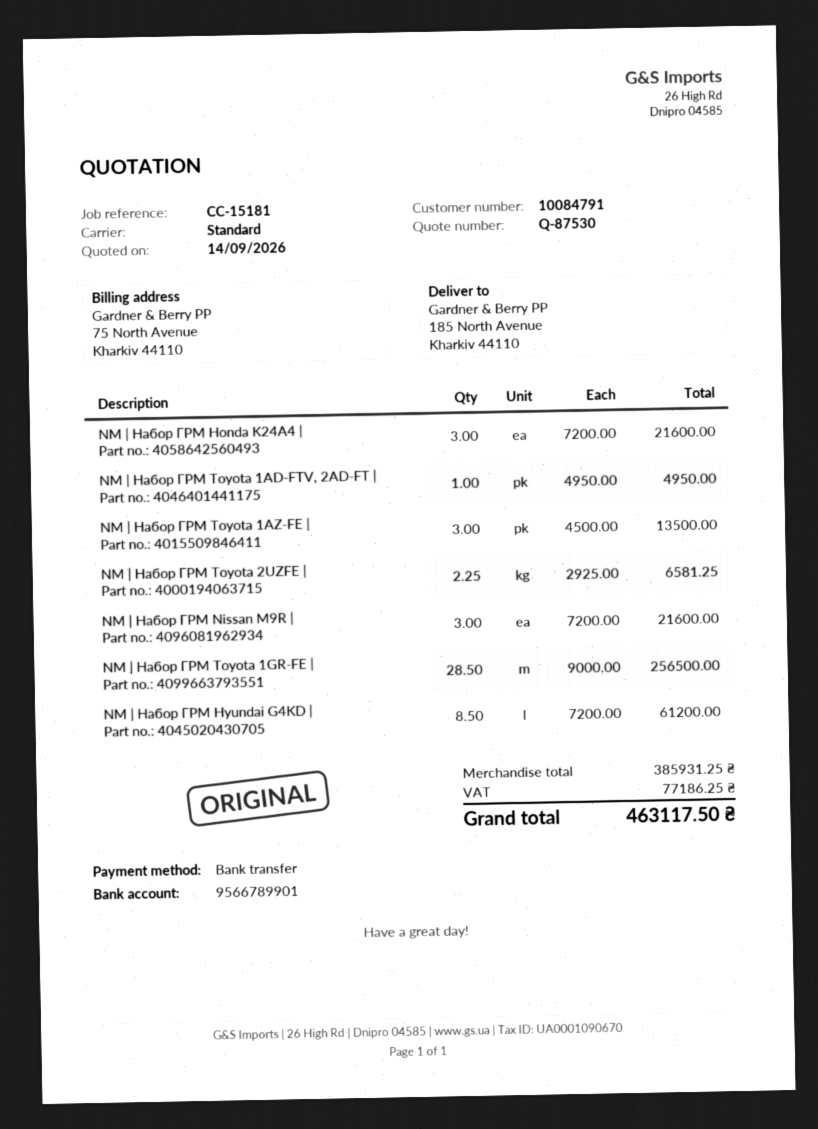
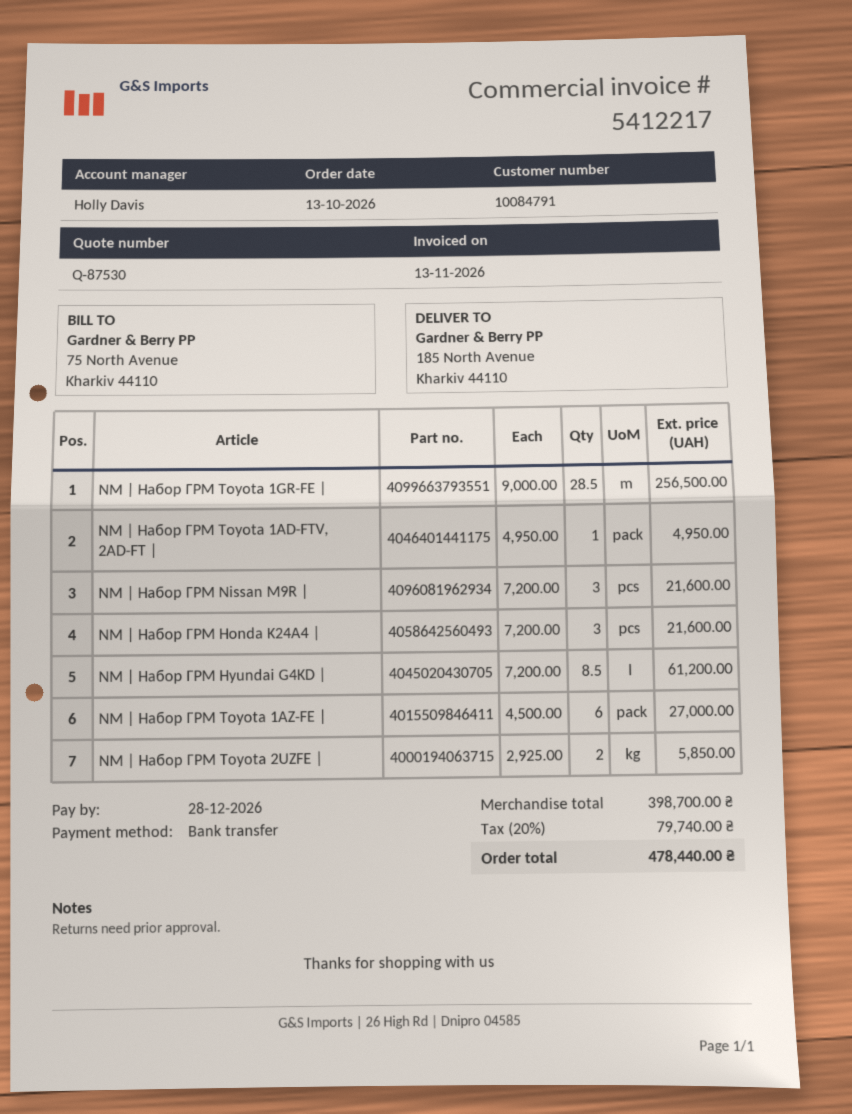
NM | Набор ГРМ Toyota 1AZ-FE |: 3 x 4500.00 = 13500.00 -> 6 x 4500.00 = 27000.00
NM | Набор ГРМ Toyota 2UZFE |: 2.25 x 2925.00 = 6581.25 -> 2 x 2925.00 = 5850.00
subtotal: 385931.25 -> 398700.00
tax: 77186.25 -> 79740.00
total: 463117.50 -> 478440.00

